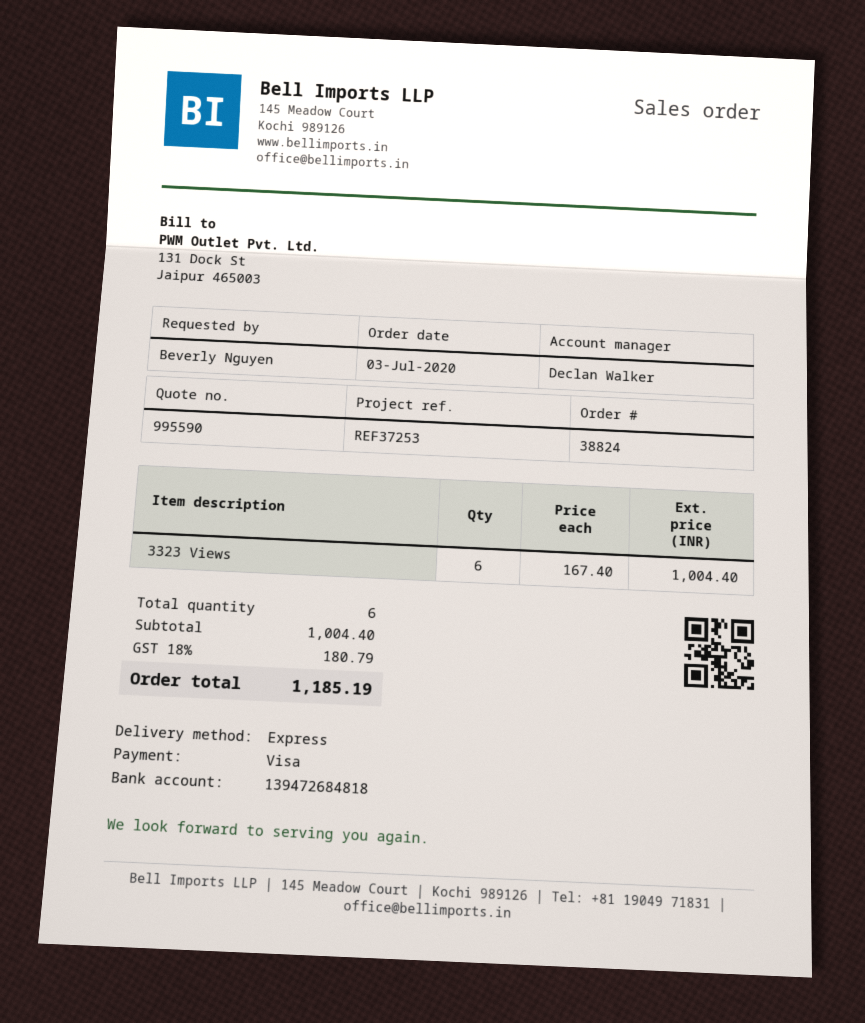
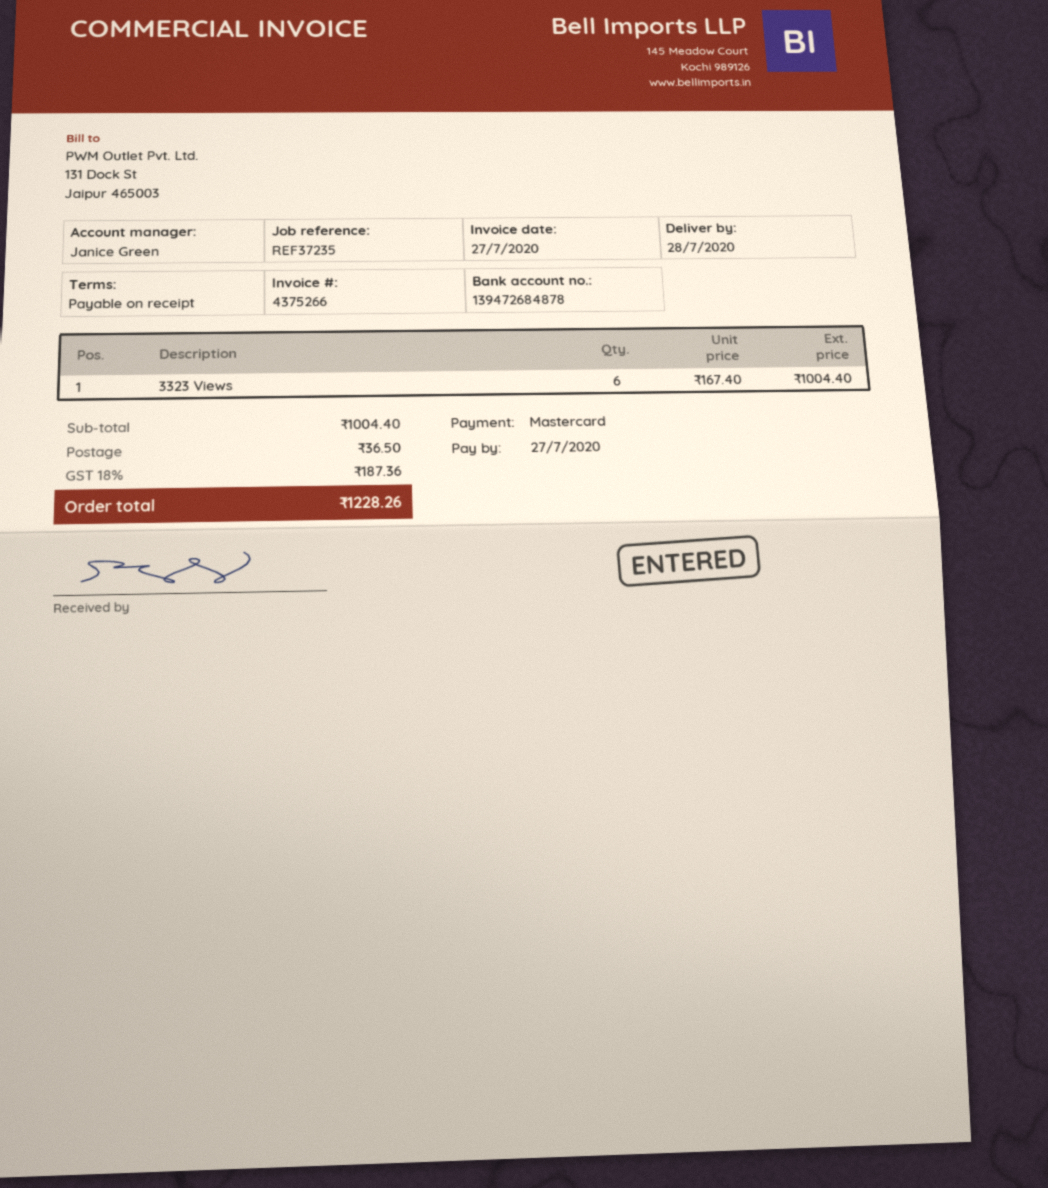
reference: REF37253 -> REF37235
sales rep: Declan Walker -> Janice Green
payment method: Visa -> Mastercard
bank account: 139472684818 -> 139472684878
shipping: none -> 36.50
tax: 18% = 180.79 -> 18% = 187.36
total: 1185.19 -> 1228.26

